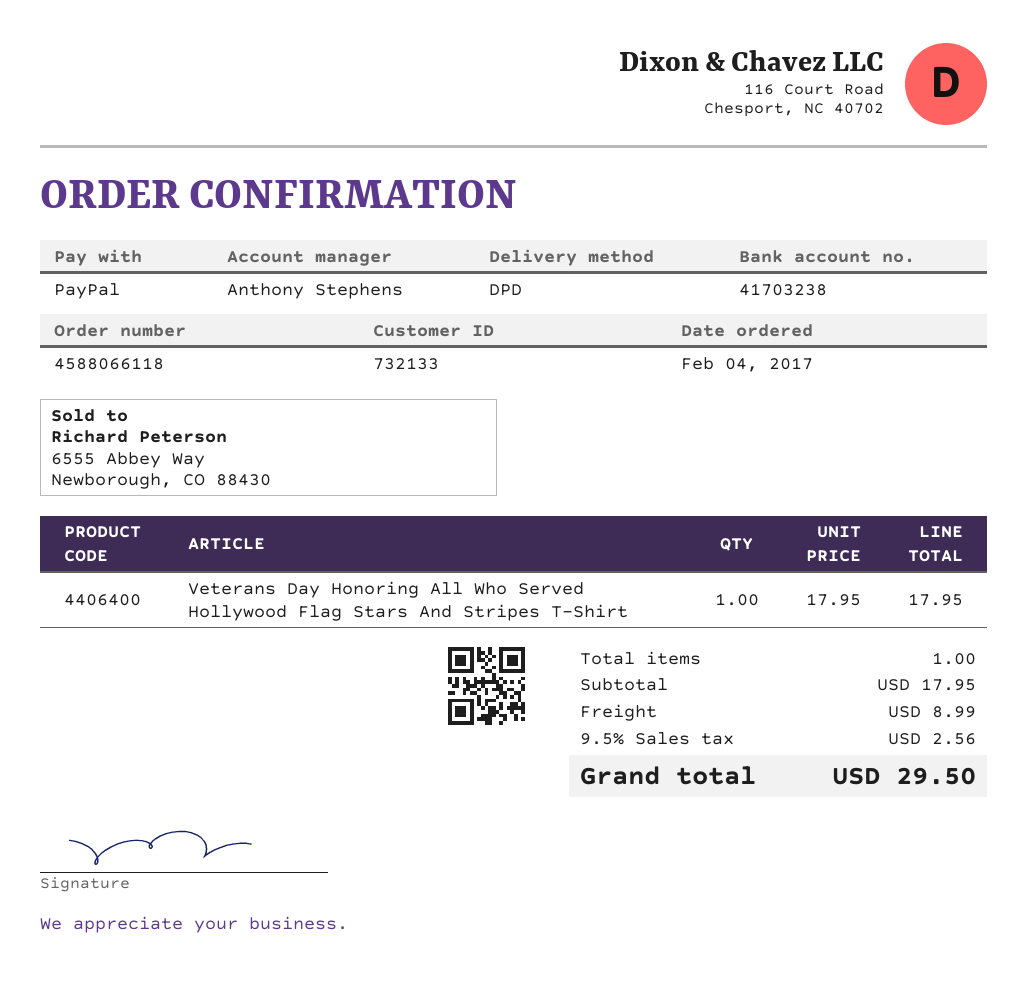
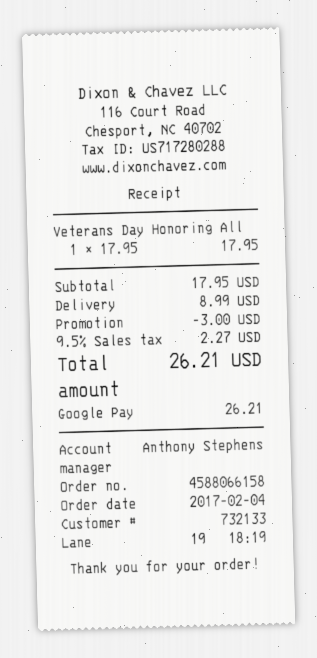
order number: 4588066118 -> 4588066158
payment method: PayPal -> Google Pay
discount: none -> 3.00
tax: 9.5% = 2.56 -> 9.5% = 2.27
total: 29.50 -> 26.21

